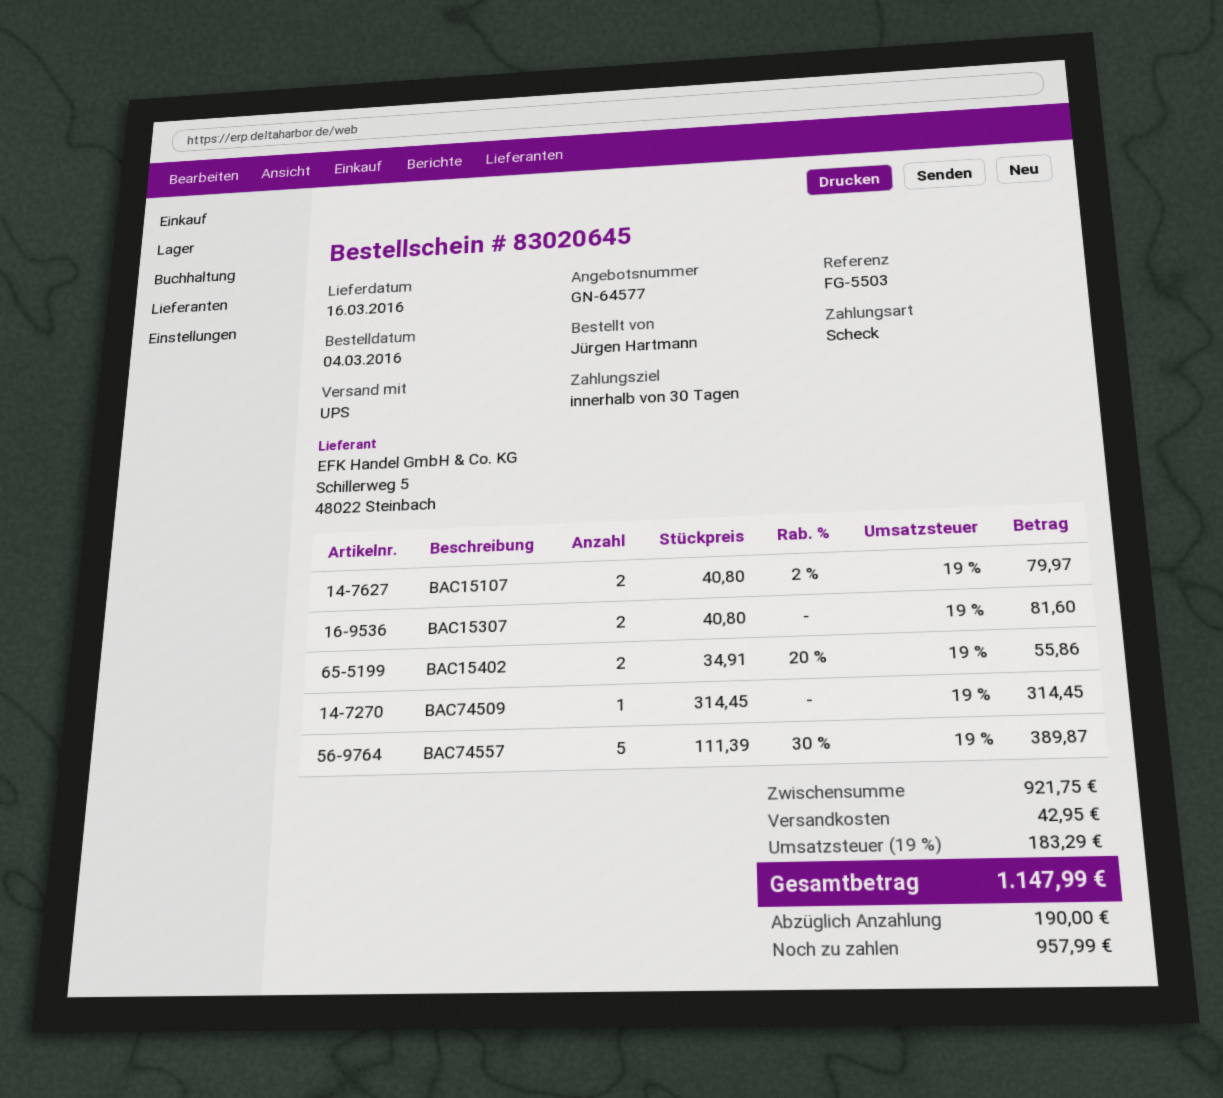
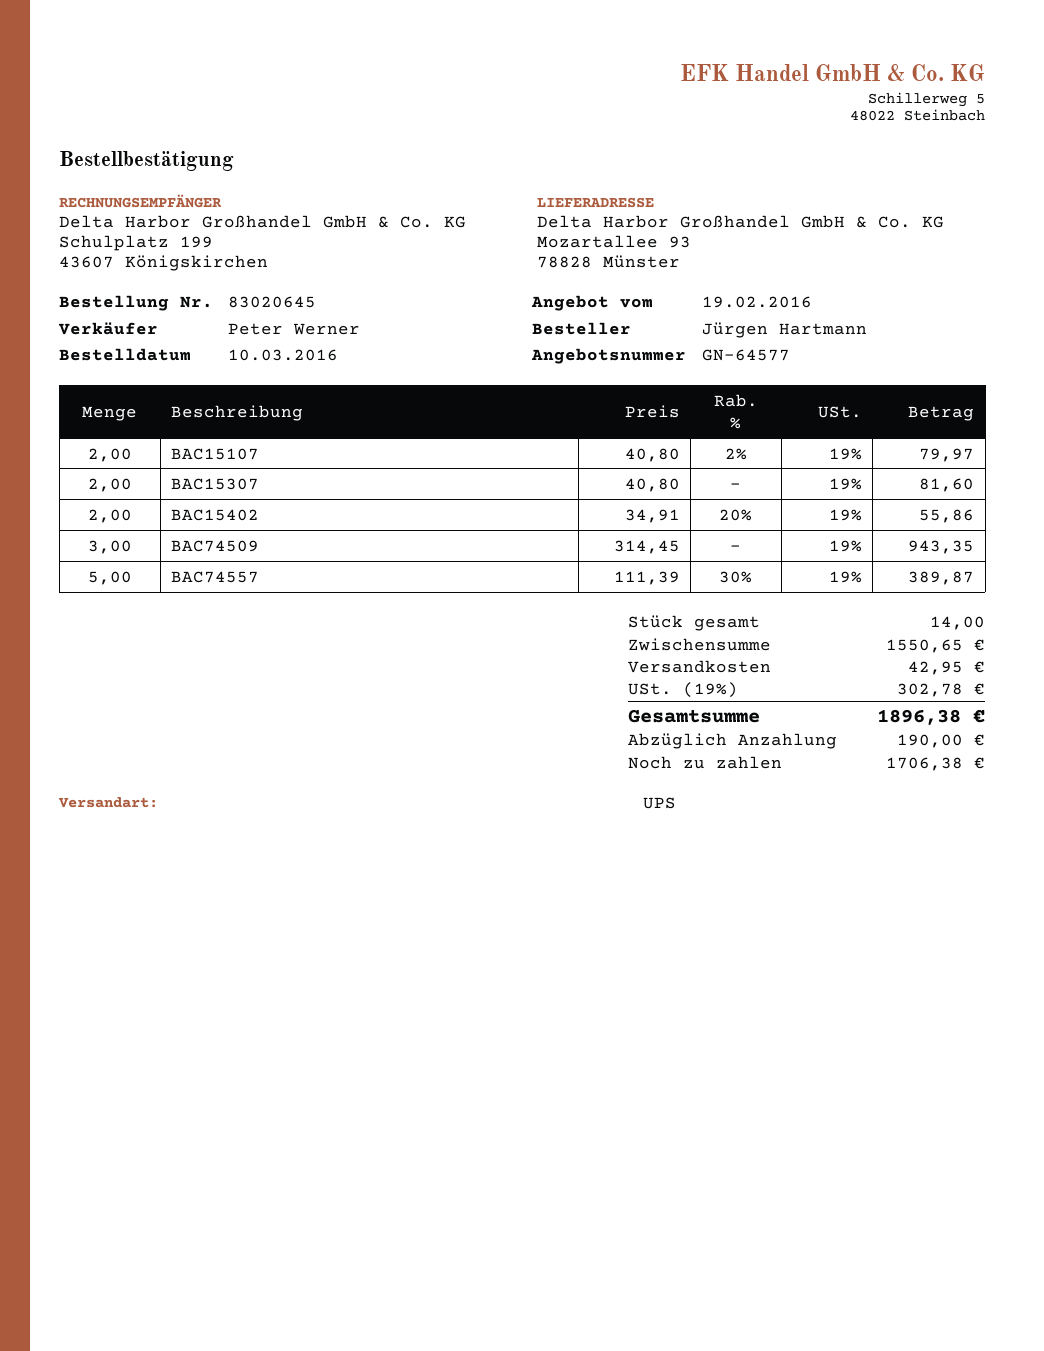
order date: 2016-03-04 -> 2016-03-10
BAC74509: 1 x 314.45 = 314.45 -> 3 x 314.45 = 943.35
subtotal: 921.75 -> 1550.65
tax: 19% = 183.29 -> 19% = 302.78
total: 1147.99 -> 1896.38
balance: 957.99 -> 1706.38

